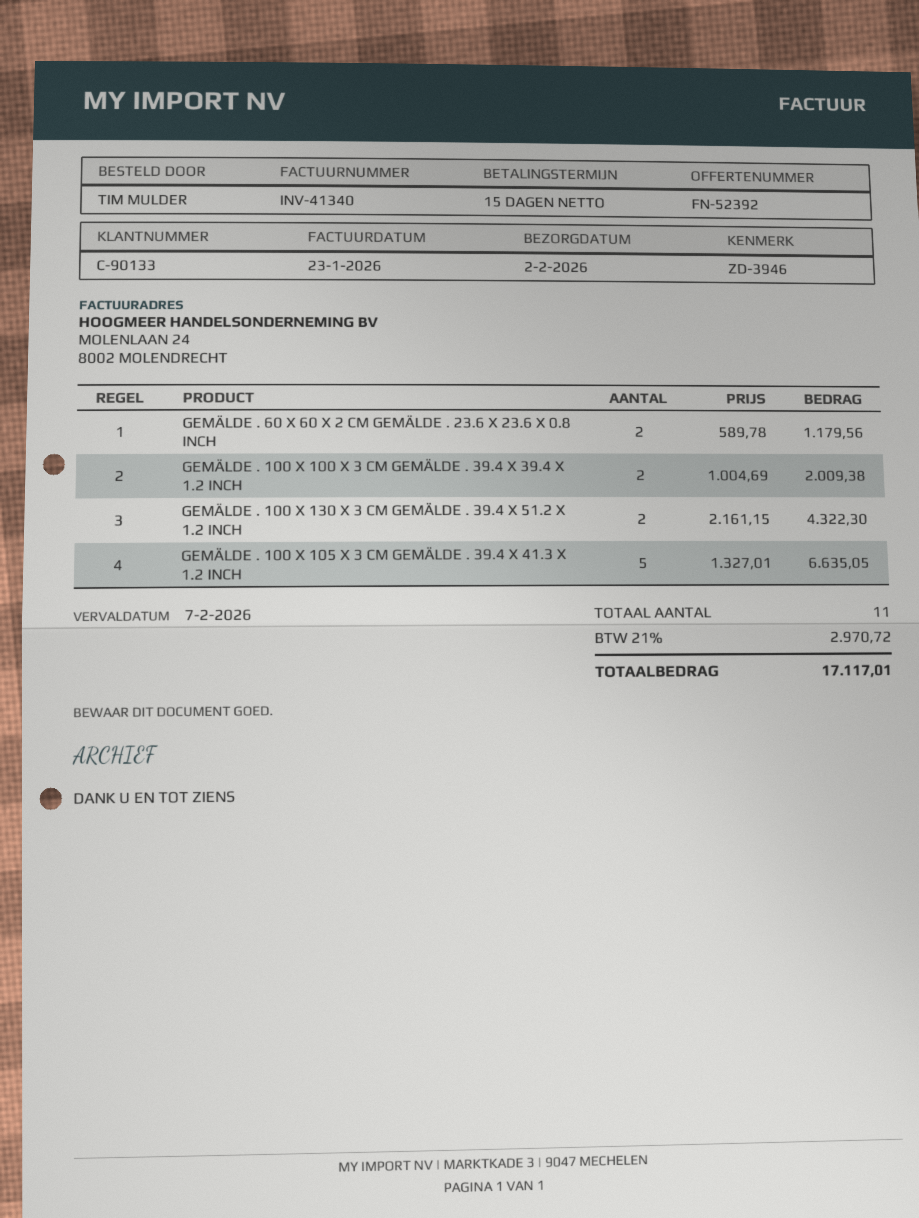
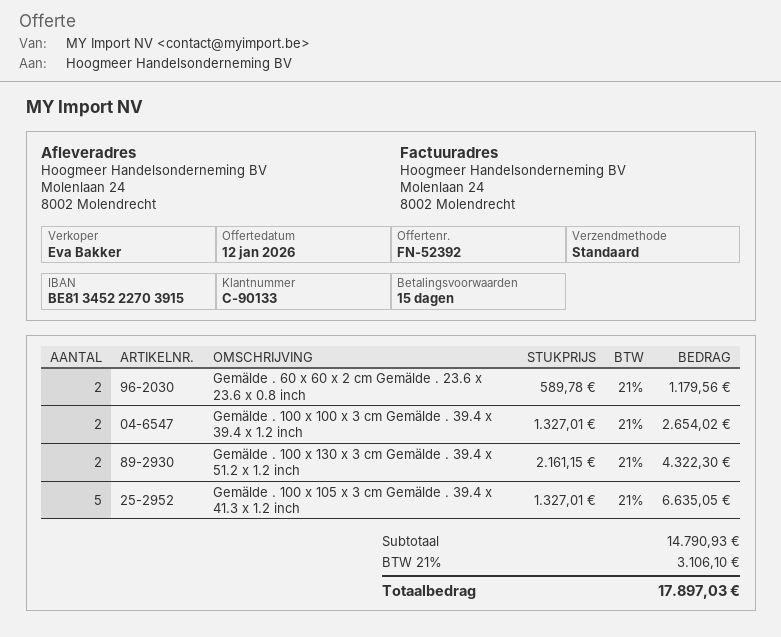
GEMÄLDE . 100 X 100 X 3 CM GEMÄLDE . 39.4 X 39.4 X 1.2 INCH: 2 x 1004.69 = 2009.38 -> 2 x 1327.01 = 2654.02
tax: 21% = 2970.72 -> 21% = 3106.10
total: 17117.01 -> 17897.03

